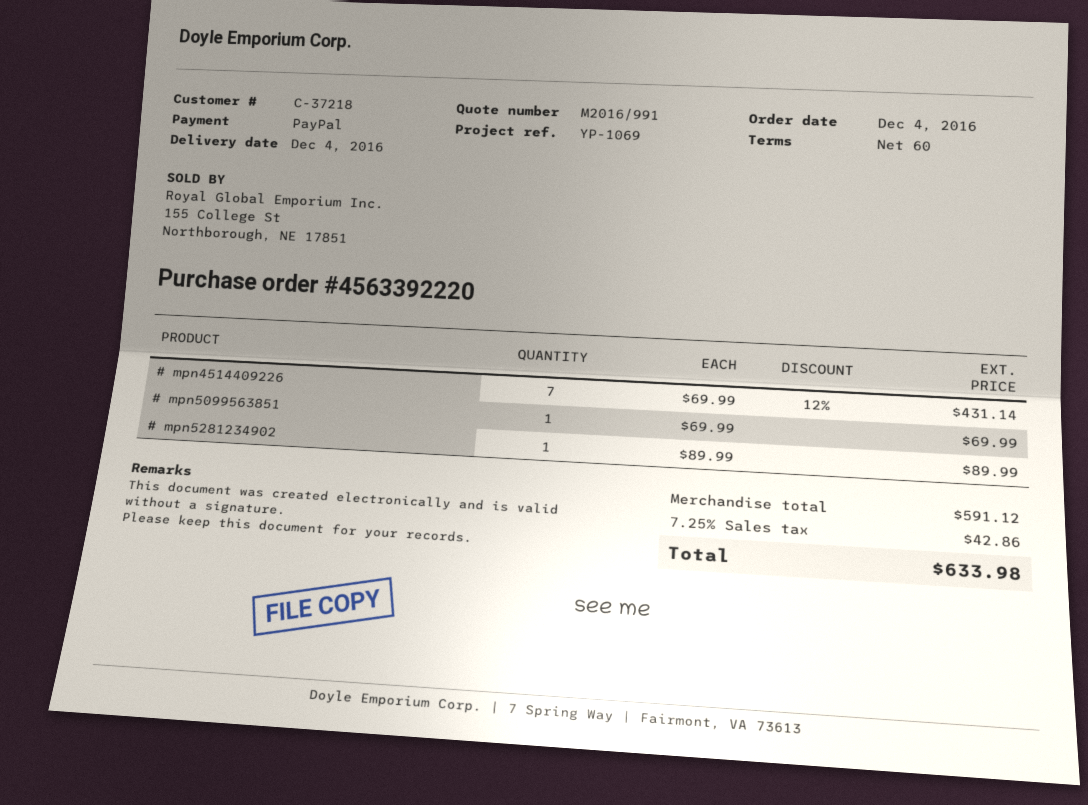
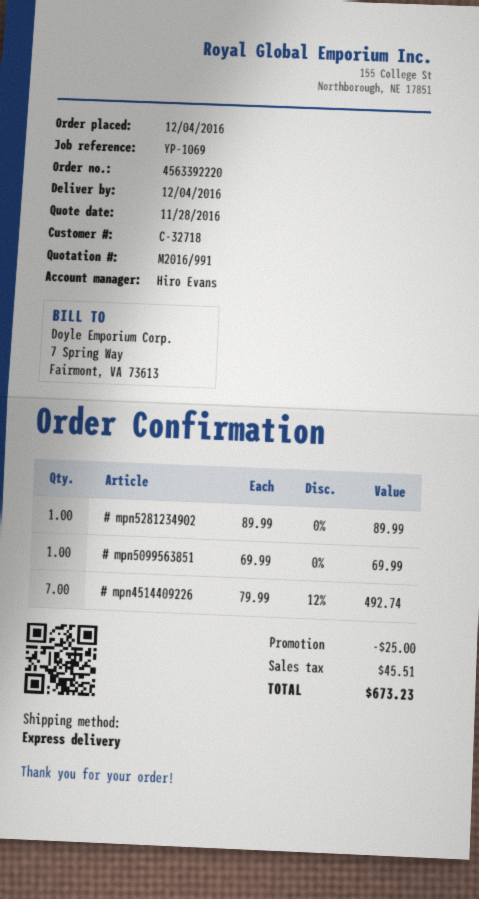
customer number: C-37218 -> C-32718
# mpn4514409226: 7 x 69.99 - 12% = 431.14 -> 7 x 79.99 - 12% = 492.74
discount: none -> 25.00
tax: 42.86 -> 45.51
total: 633.98 -> 673.23

